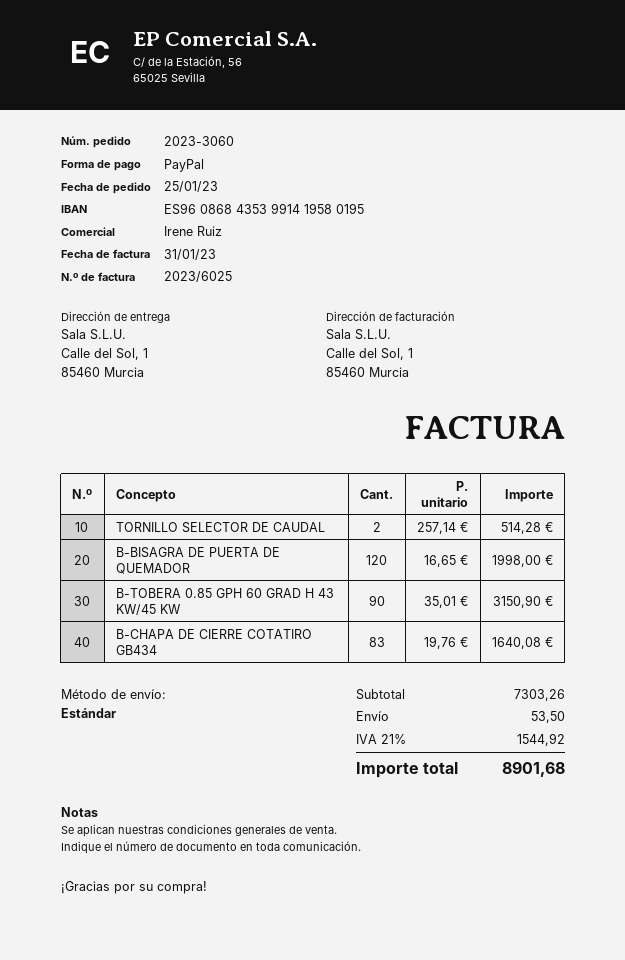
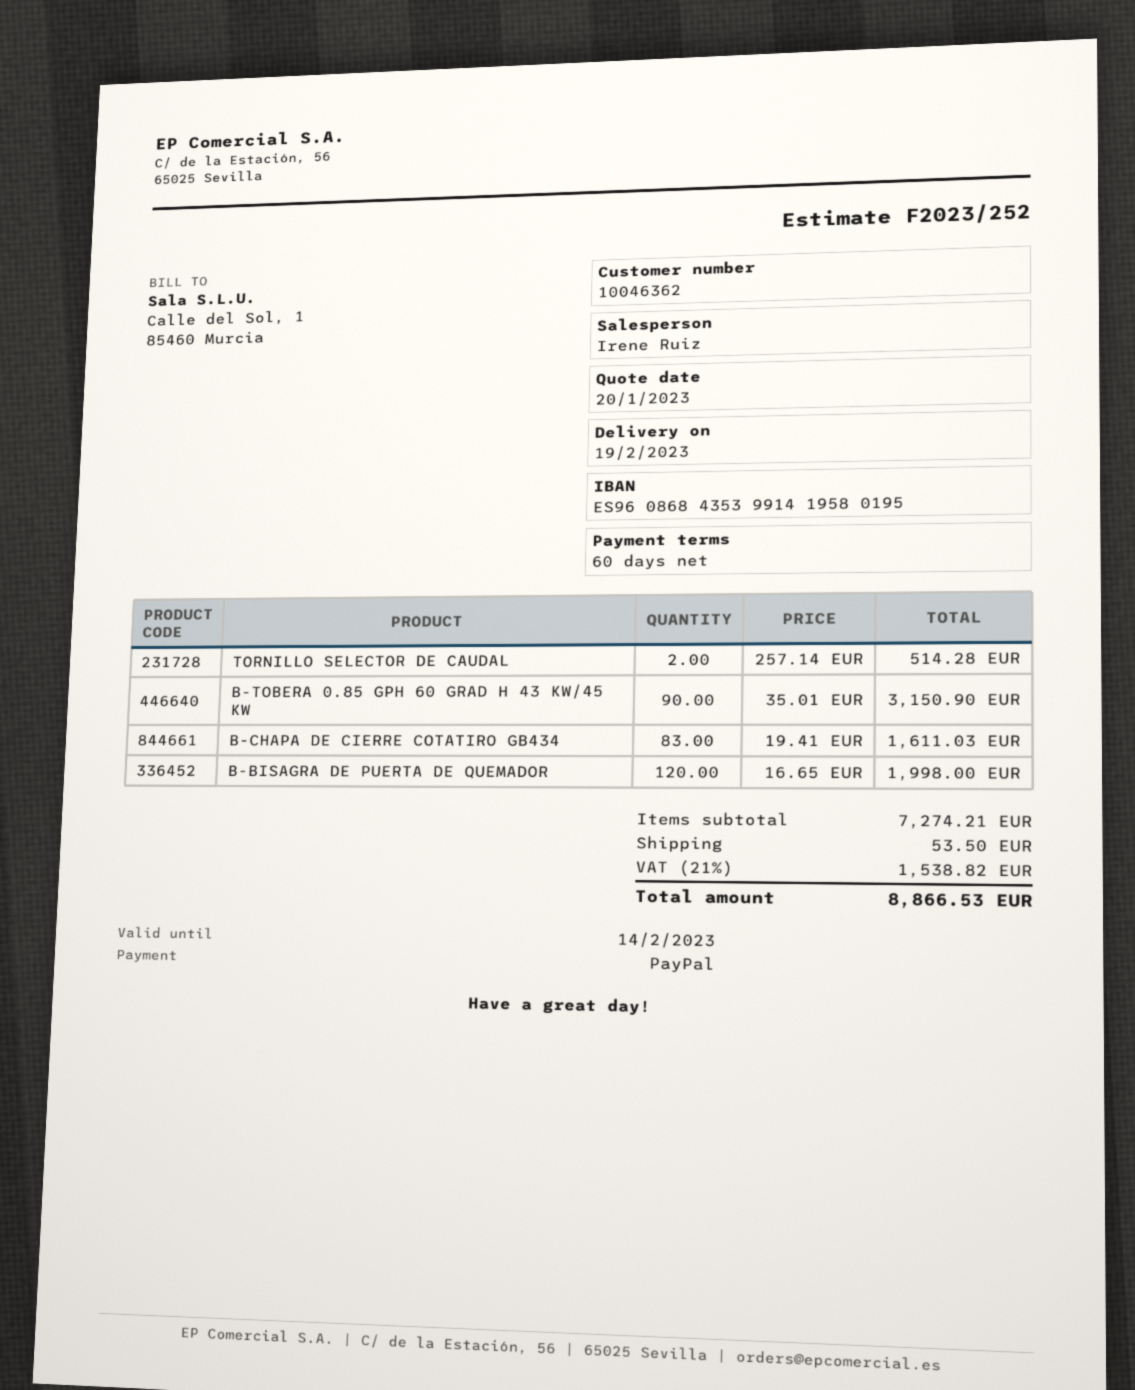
B-CHAPA DE CIERRE COTATIRO GB434: 83 x 19.76 = 1640.08 -> 83 x 19.41 = 1611.03
subtotal: 7303.26 -> 7274.21
tax: 21% = 1544.92 -> 21% = 1538.82
total: 8901.68 -> 8866.53

